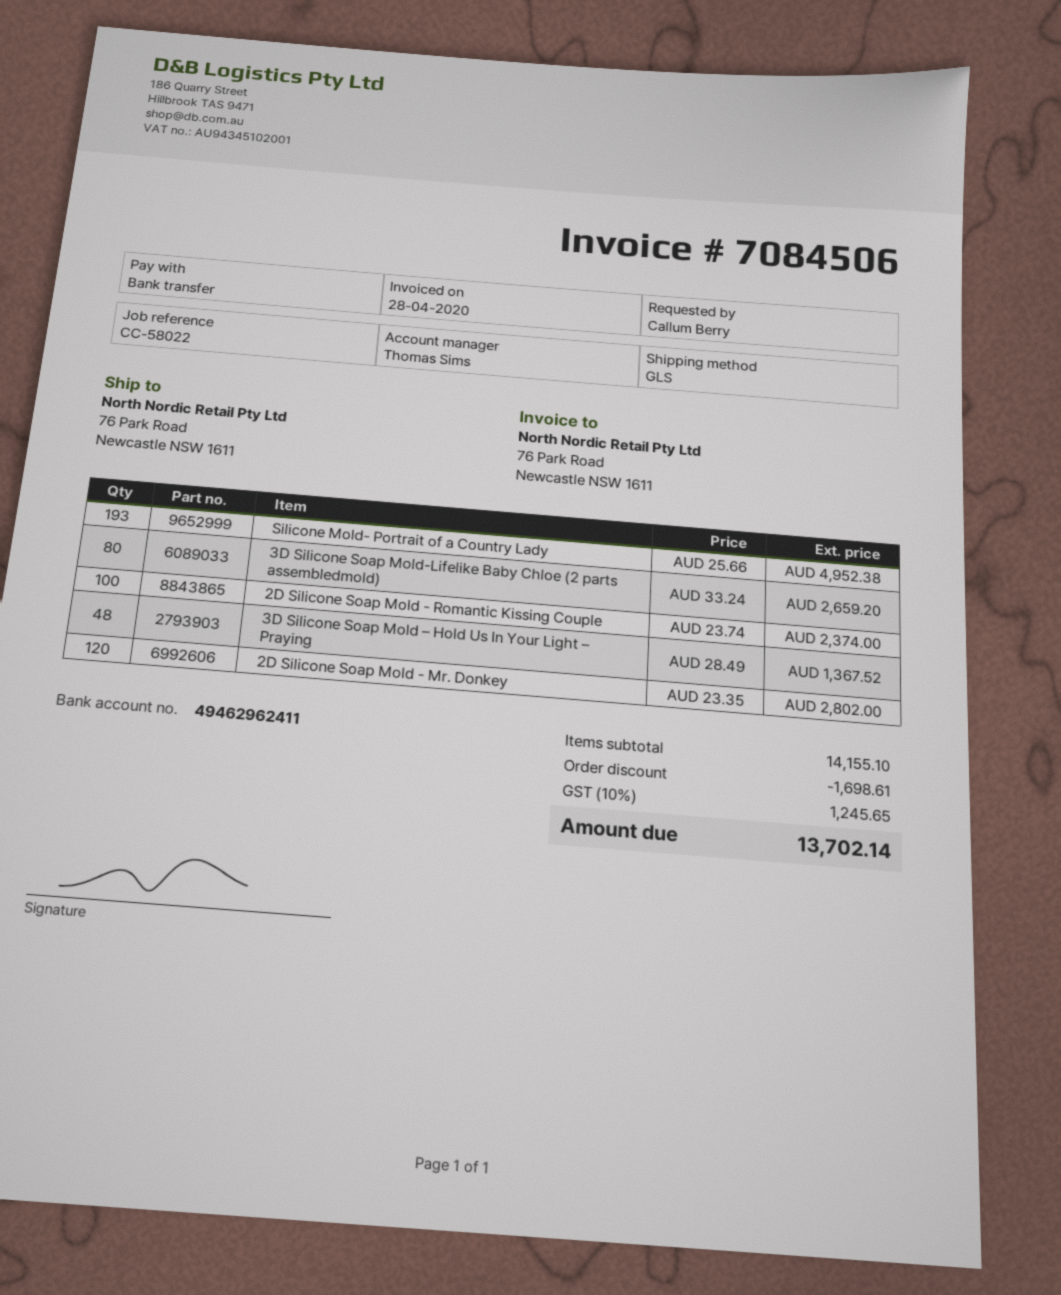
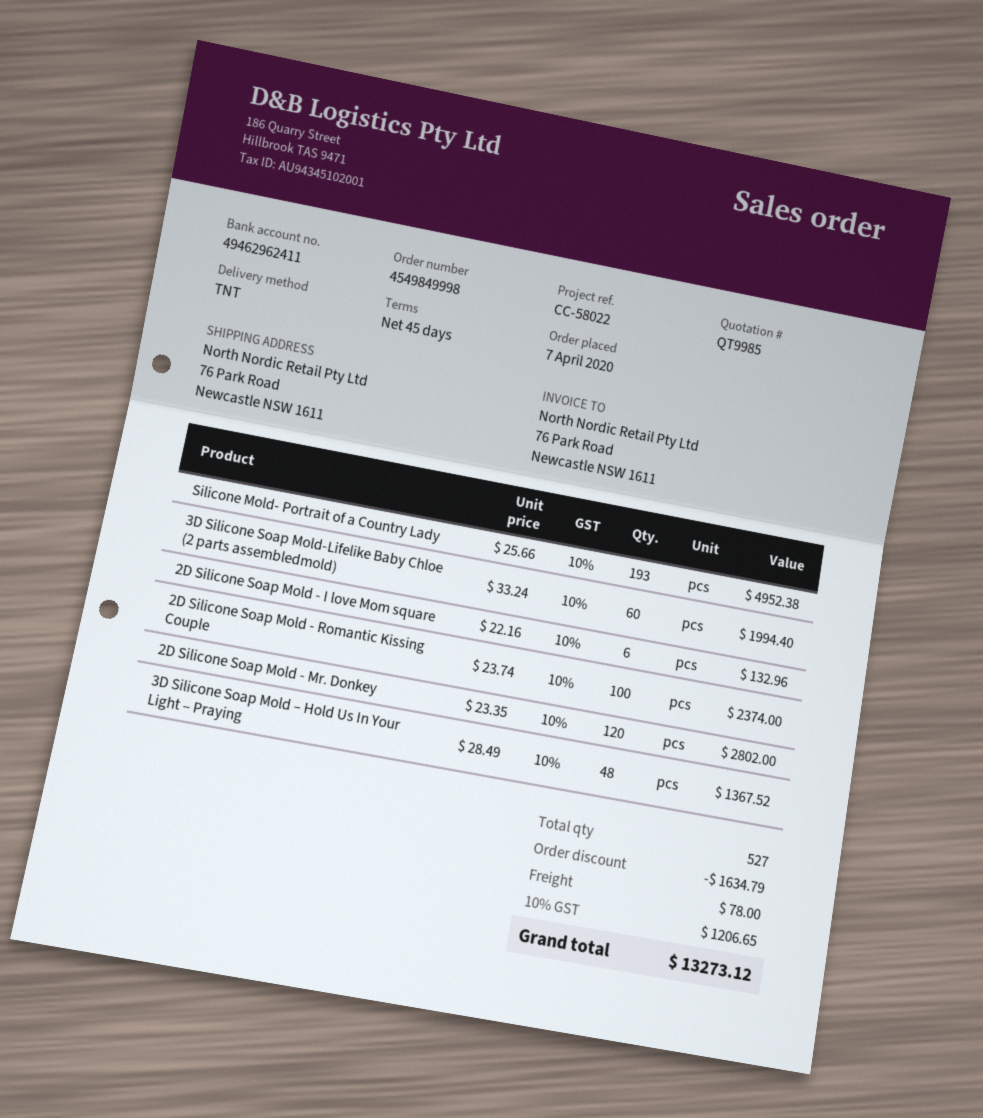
shipping method: GLS -> TNT
3D Silicone Soap Mold-Lifelike Baby Chloe (2 parts assembledmold): 80 x 33.24 = 2659.20 -> 60 x 33.24 = 1994.40
2D Silicone Soap Mold - I love Mom square: none -> 6 x 22.16 = 132.96
discount: 1698.61 -> 1634.79
shipping: none -> 78.00
tax: 10% = 1245.65 -> 10% = 1206.65
total: 13702.14 -> 13273.12

